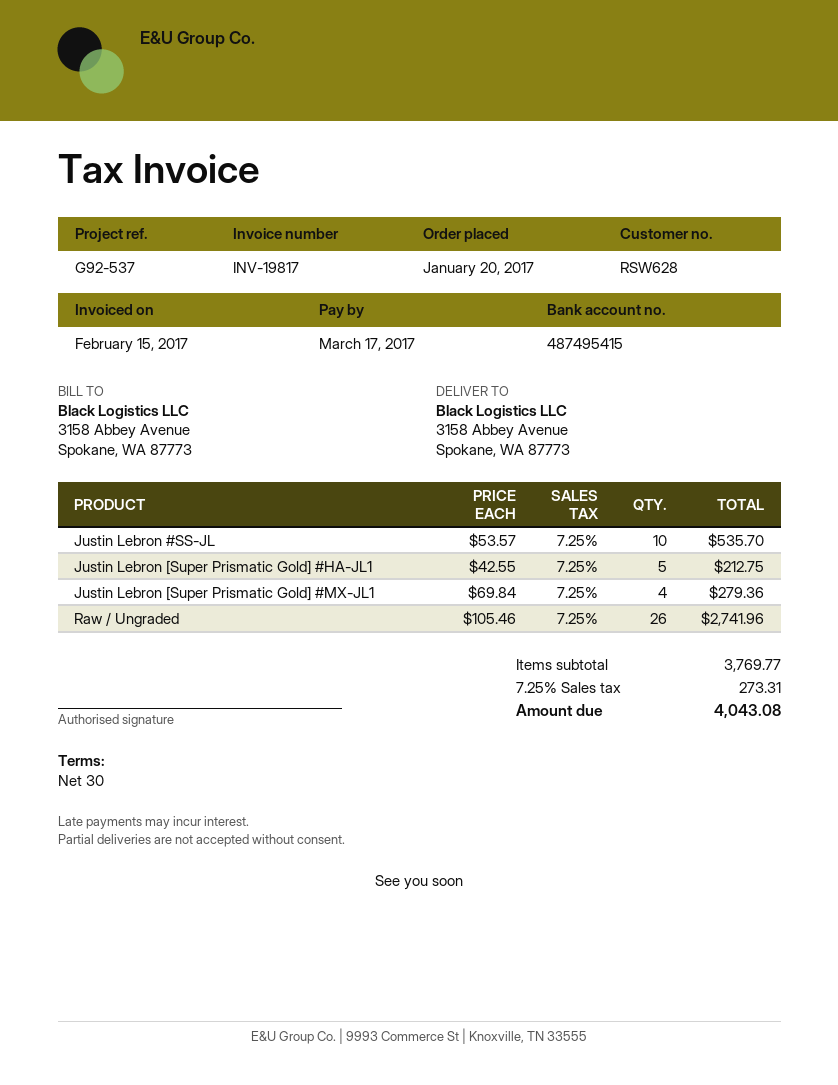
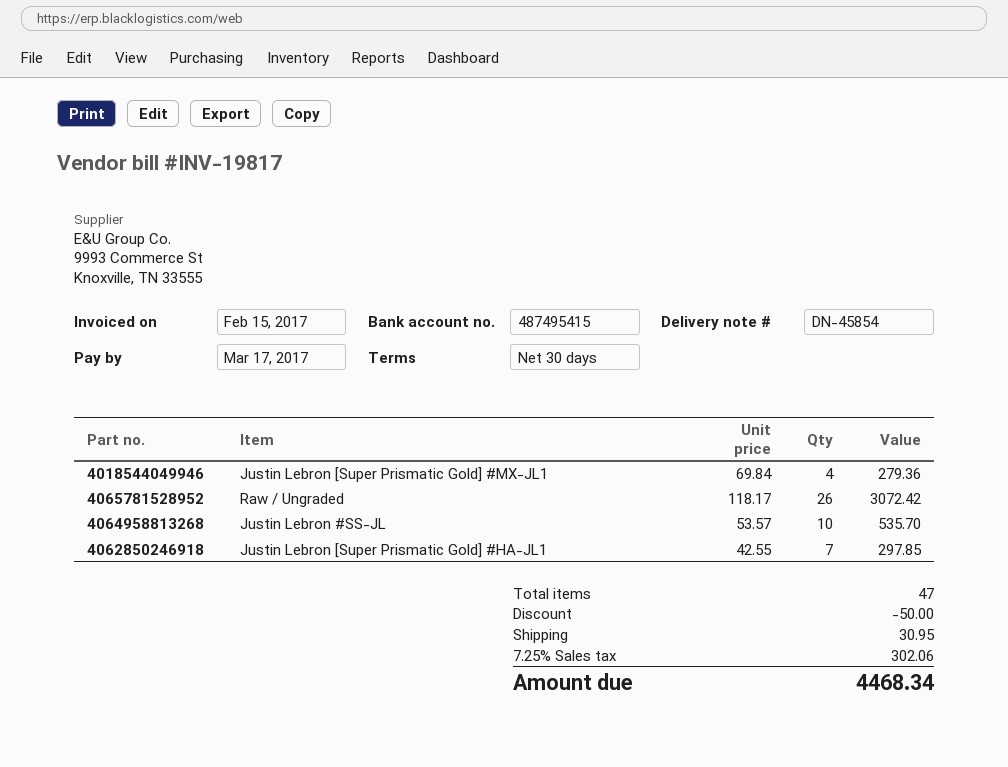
Justin Lebron [Super Prismatic Gold] #HA-JL1: 5 x 42.55 = 212.75 -> 7 x 42.55 = 297.85
Raw / Ungraded: 26 x 105.46 = 2741.96 -> 26 x 118.17 = 3072.42
discount: none -> 50.00
shipping: none -> 30.95
tax: 7.25% = 273.31 -> 7.25% = 302.06
total: 4043.08 -> 4468.34

